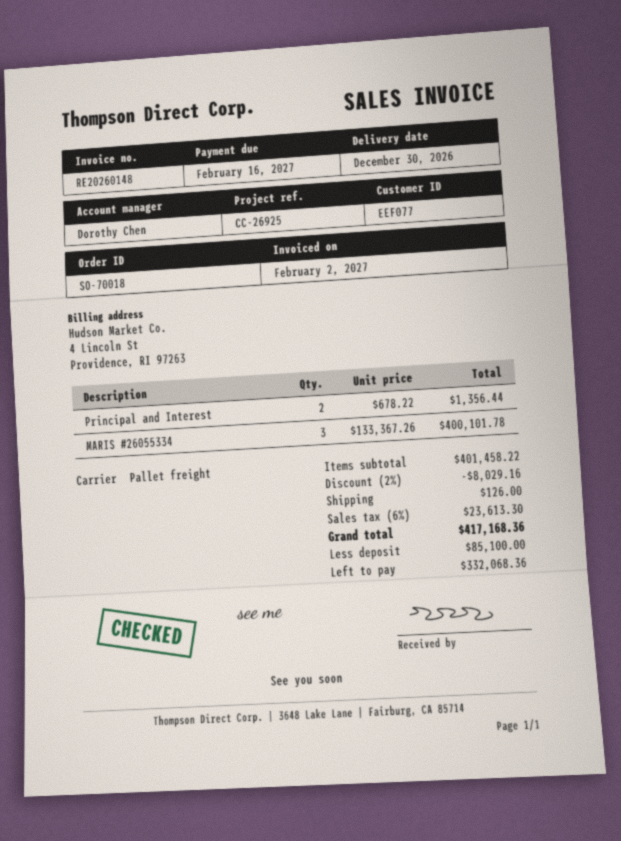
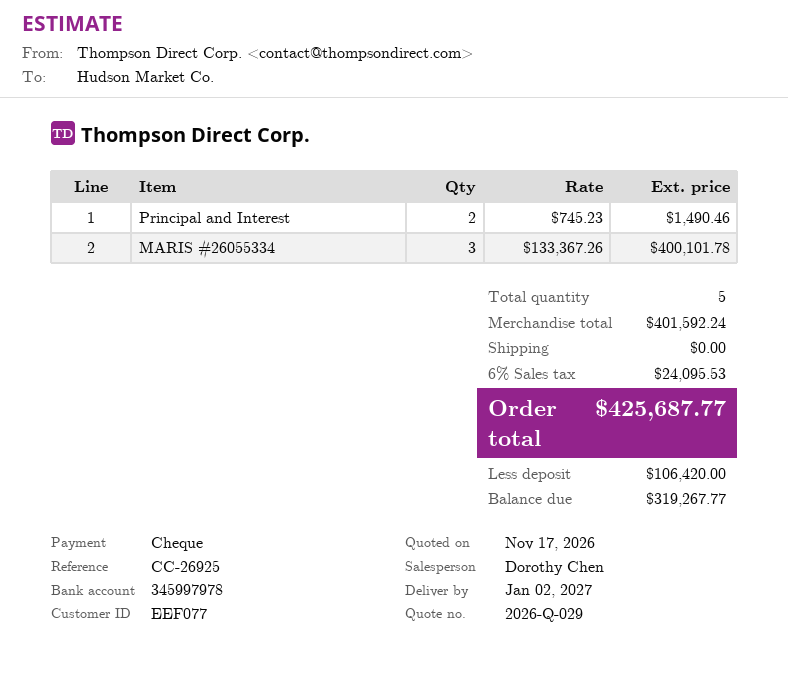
delivery date: 2026-12-30 -> 2027-01-02
Principal and Interest: 2 x 678.22 = 1356.44 -> 2 x 745.23 = 1490.46
subtotal: 401458.22 -> 401592.24
discount: 2% = 8029.16 -> none
shipping: 126.00 -> 0.00
tax: 6% = 23613.30 -> 6% = 24095.53
total: 417168.36 -> 425687.77
deposit: 85100.00 -> 106420.00
balance: 332068.36 -> 319267.77

